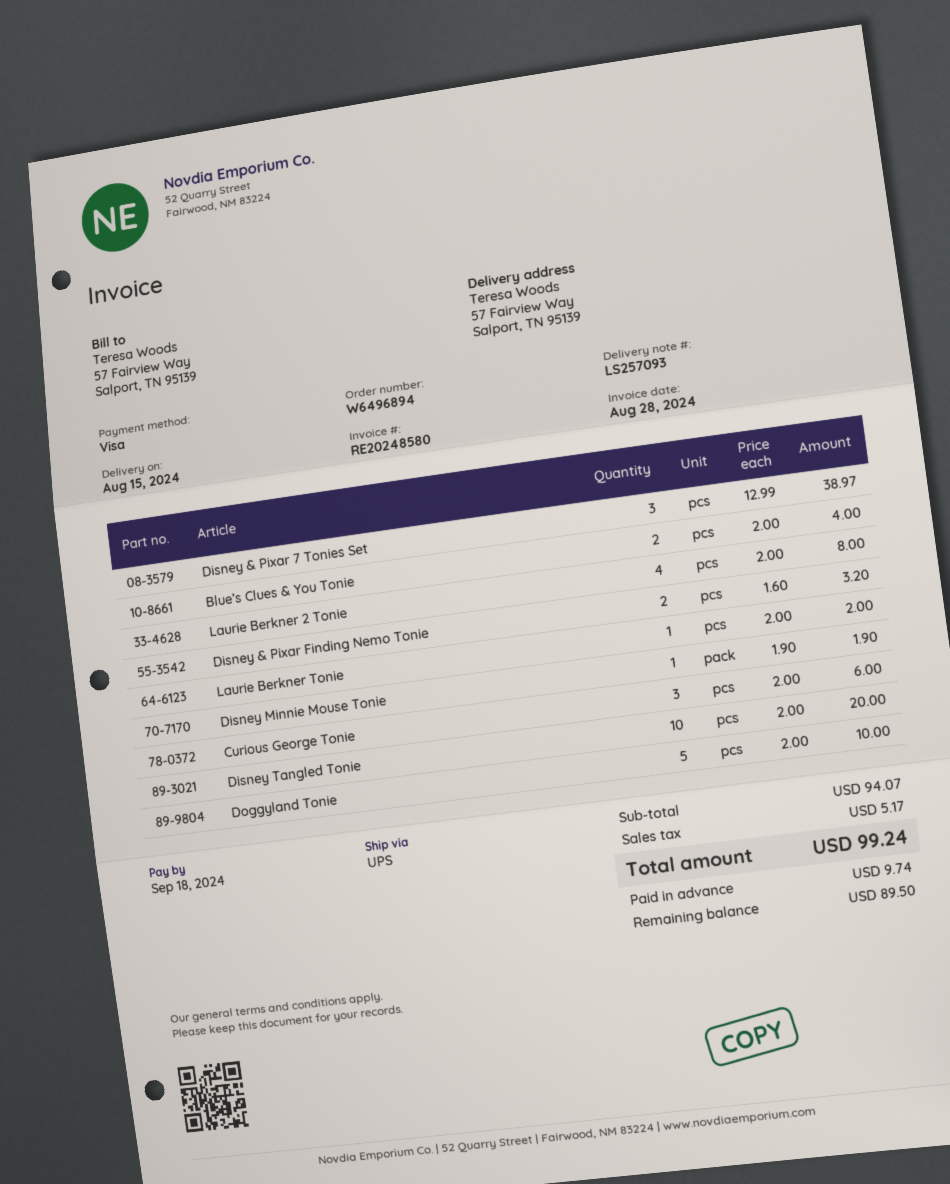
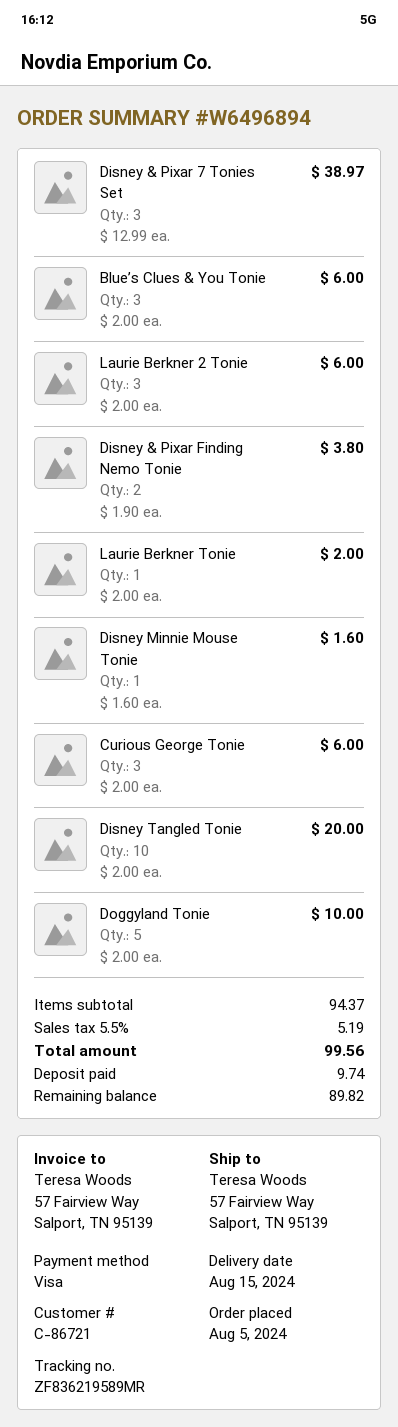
Blue’s Clues & You Tonie: 2 x 2.00 = 4.00 -> 3 x 2.00 = 6.00
Laurie Berkner 2 Tonie: 4 x 2.00 = 8.00 -> 3 x 2.00 = 6.00
Disney & Pixar Finding Nemo Tonie: 2 x 1.60 = 3.20 -> 2 x 1.90 = 3.80
Disney Minnie Mouse Tonie: 1 x 1.90 = 1.90 -> 1 x 1.60 = 1.60
subtotal: 94.07 -> 94.37
tax: 5.17 -> 5.19
total: 99.24 -> 99.56
balance: 89.50 -> 89.82

